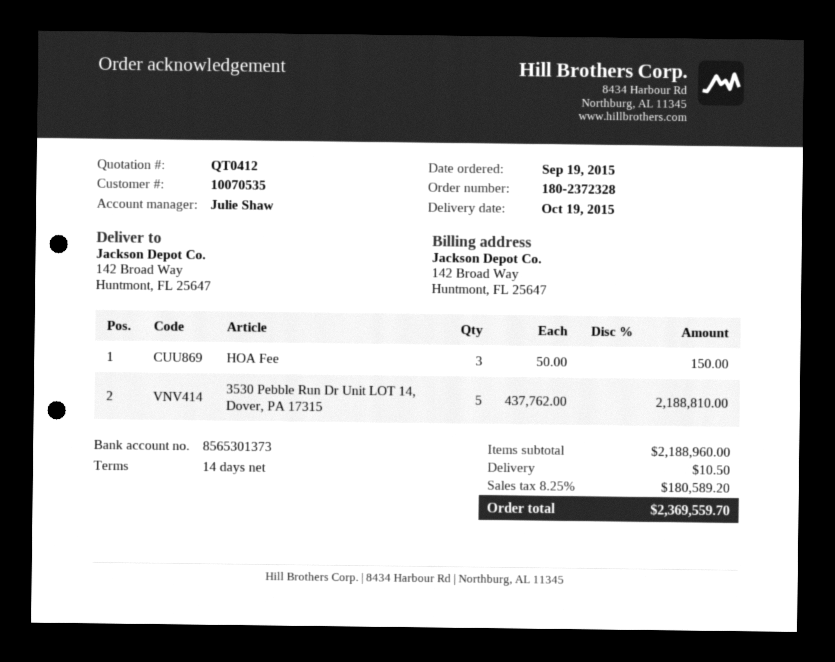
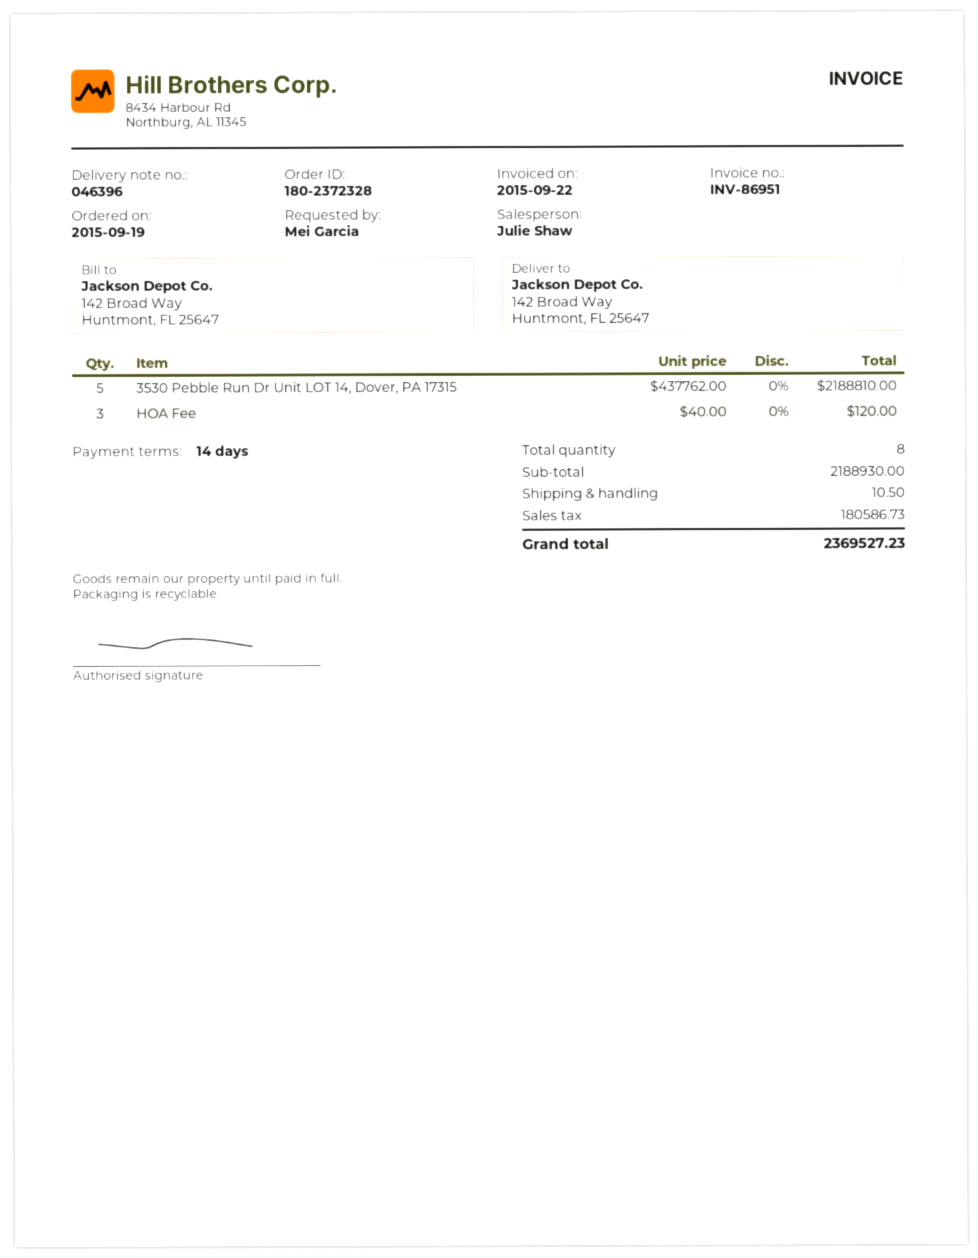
HOA Fee: 3 x 50.00 = 150.00 -> 3 x 40.00 = 120.00
subtotal: 2188960.00 -> 2188930.00
tax: 180589.20 -> 180586.73
total: 2369559.70 -> 2369527.23

